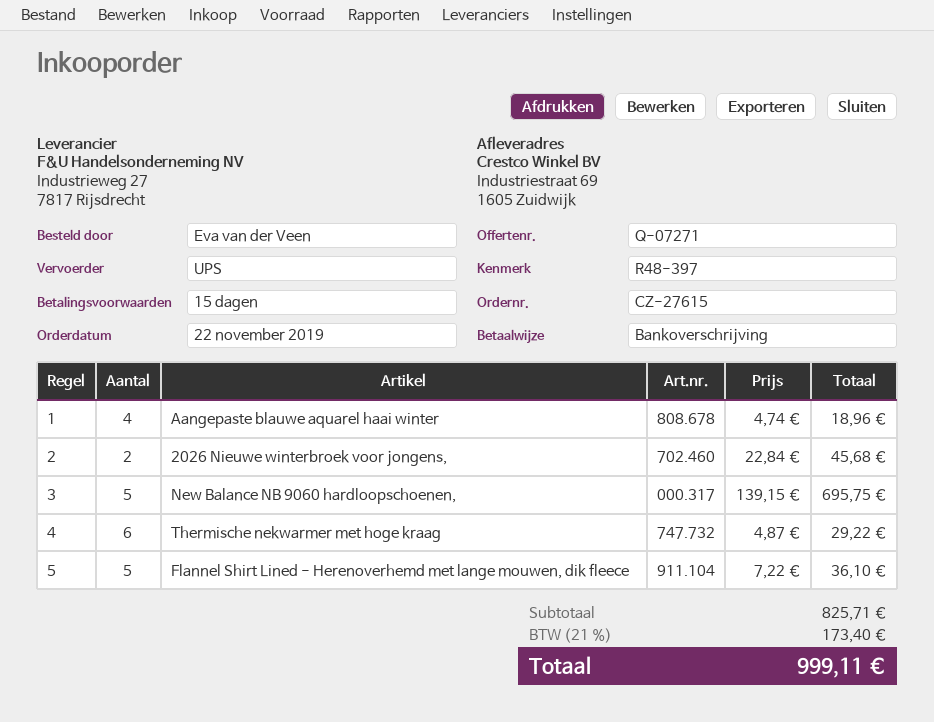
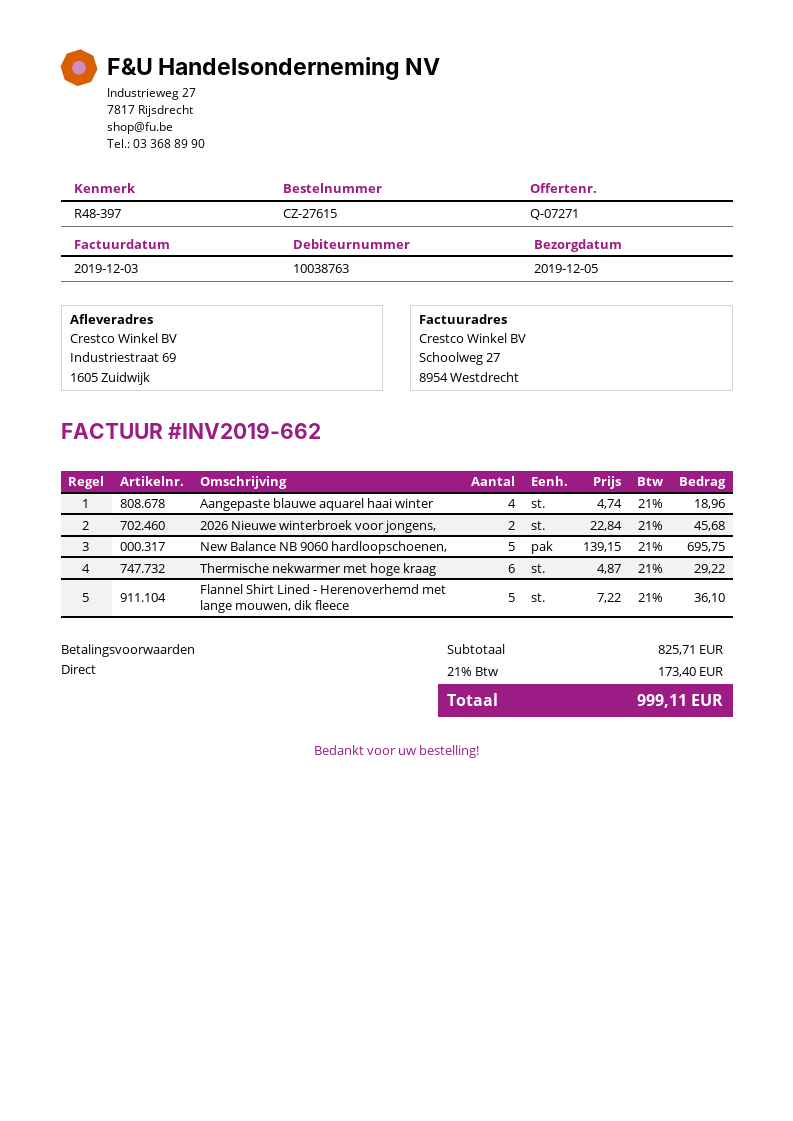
payment terms: 15 days -> on receipt

